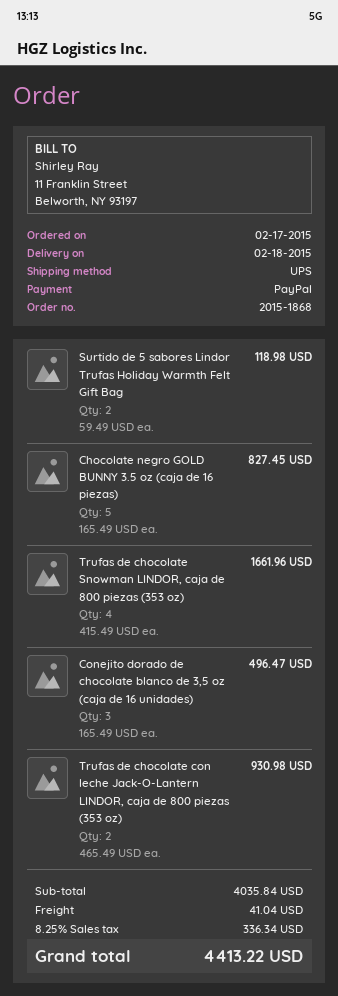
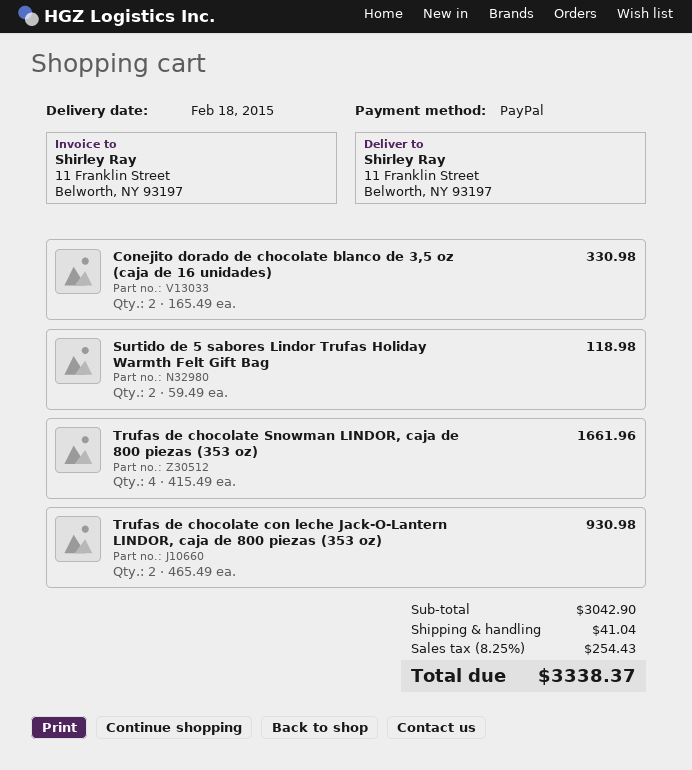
Chocolate negro GOLD BUNNY 3.5 oz (caja de 16 piezas): 5 x 165.49 = 827.45 -> none
Conejito dorado de chocolate blanco de 3,5 oz (caja de 16 unidades): 3 x 165.49 = 496.47 -> 2 x 165.49 = 330.98
subtotal: 4035.84 -> 3042.90
tax: 8.25% = 336.34 -> 8.25% = 254.43
total: 4413.22 -> 3338.37

